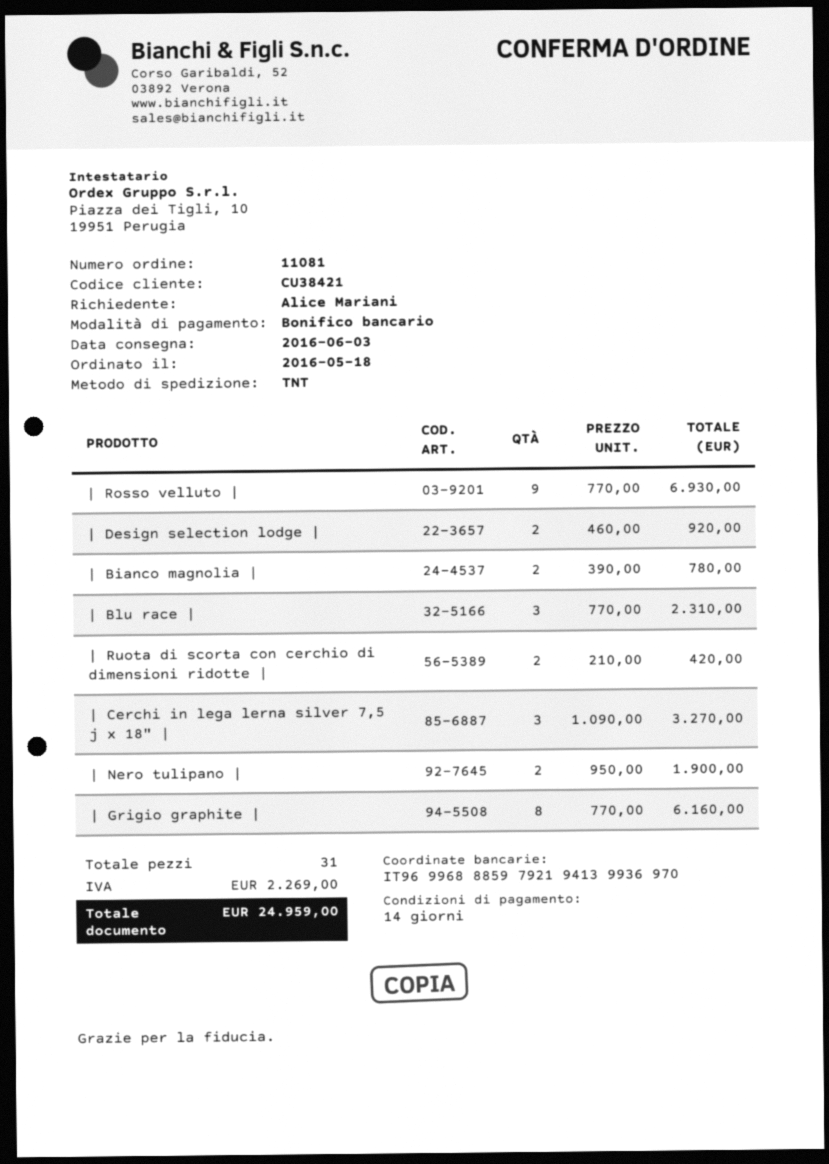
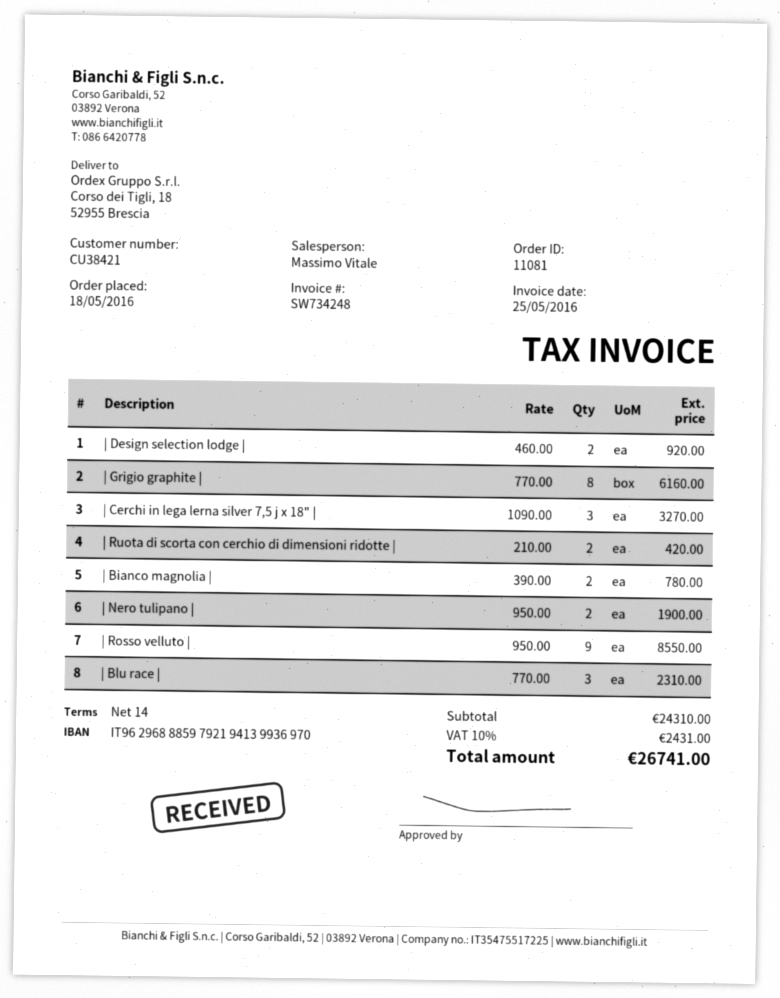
bank account: IT9699688859792194139936970 -> IT9629688859792194139936970
| Rosso velluto |: 9 x 770.00 = 6930.00 -> 9 x 950.00 = 8550.00
tax: 2269.00 -> 2431.00
total: 24959.00 -> 26741.00

